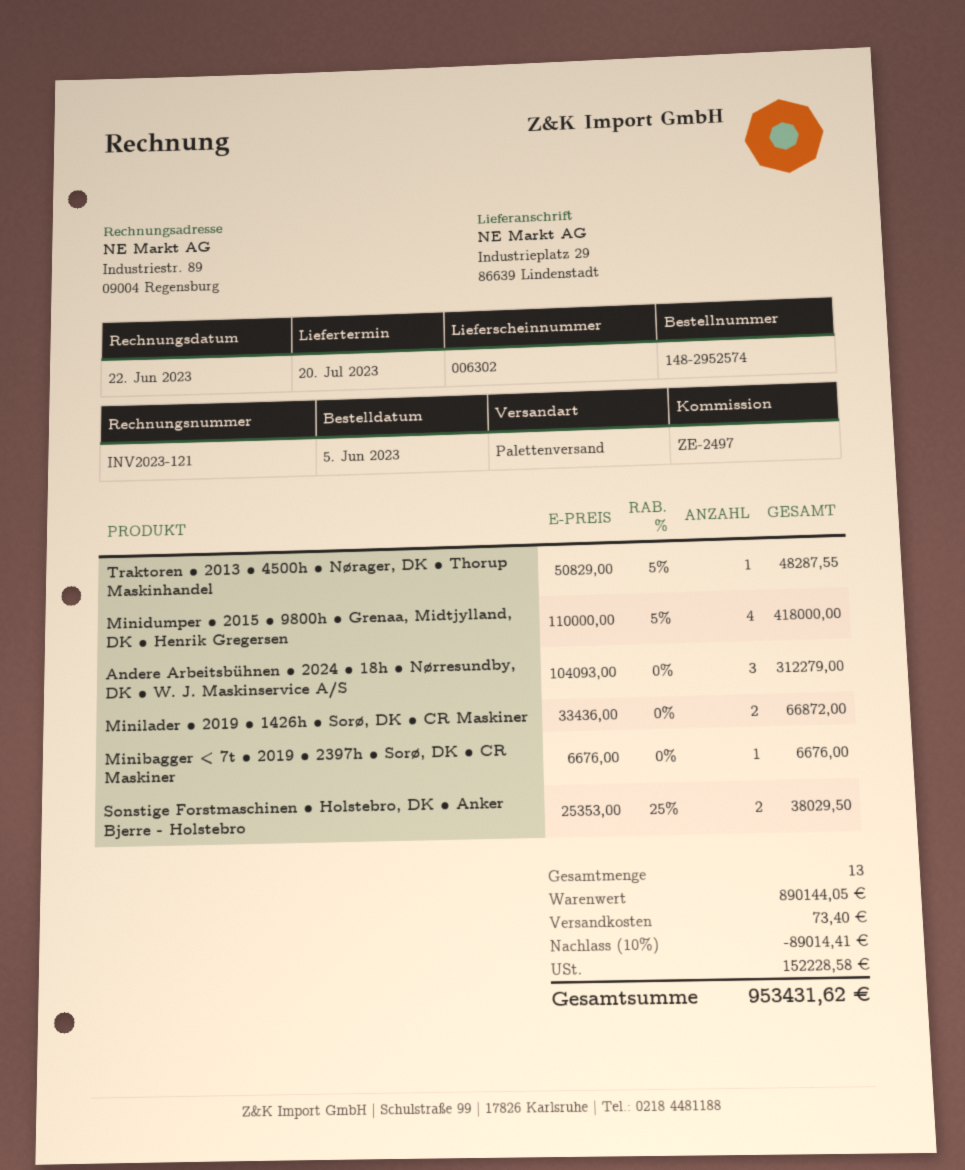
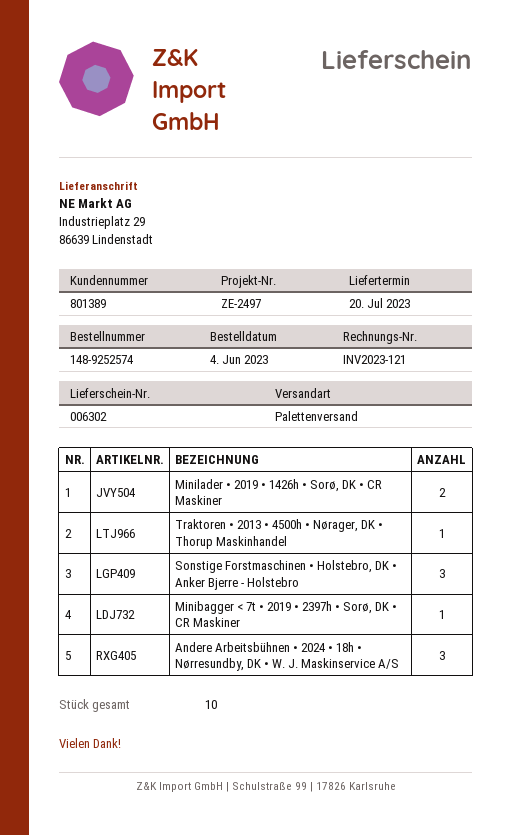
order number: 148-2952574 -> 148-9252574
order date: 2023-06-05 -> 2023-06-04
Minidumper • 2015 • 9800h • Grenaa, Midtjylland, DK • Henrik Gregersen: 4 -> none
Sonstige Forstmaschinen • Holstebro, DK • Anker Bjerre - Holstebro: 2 -> 3
total quantity: 13 -> 10

